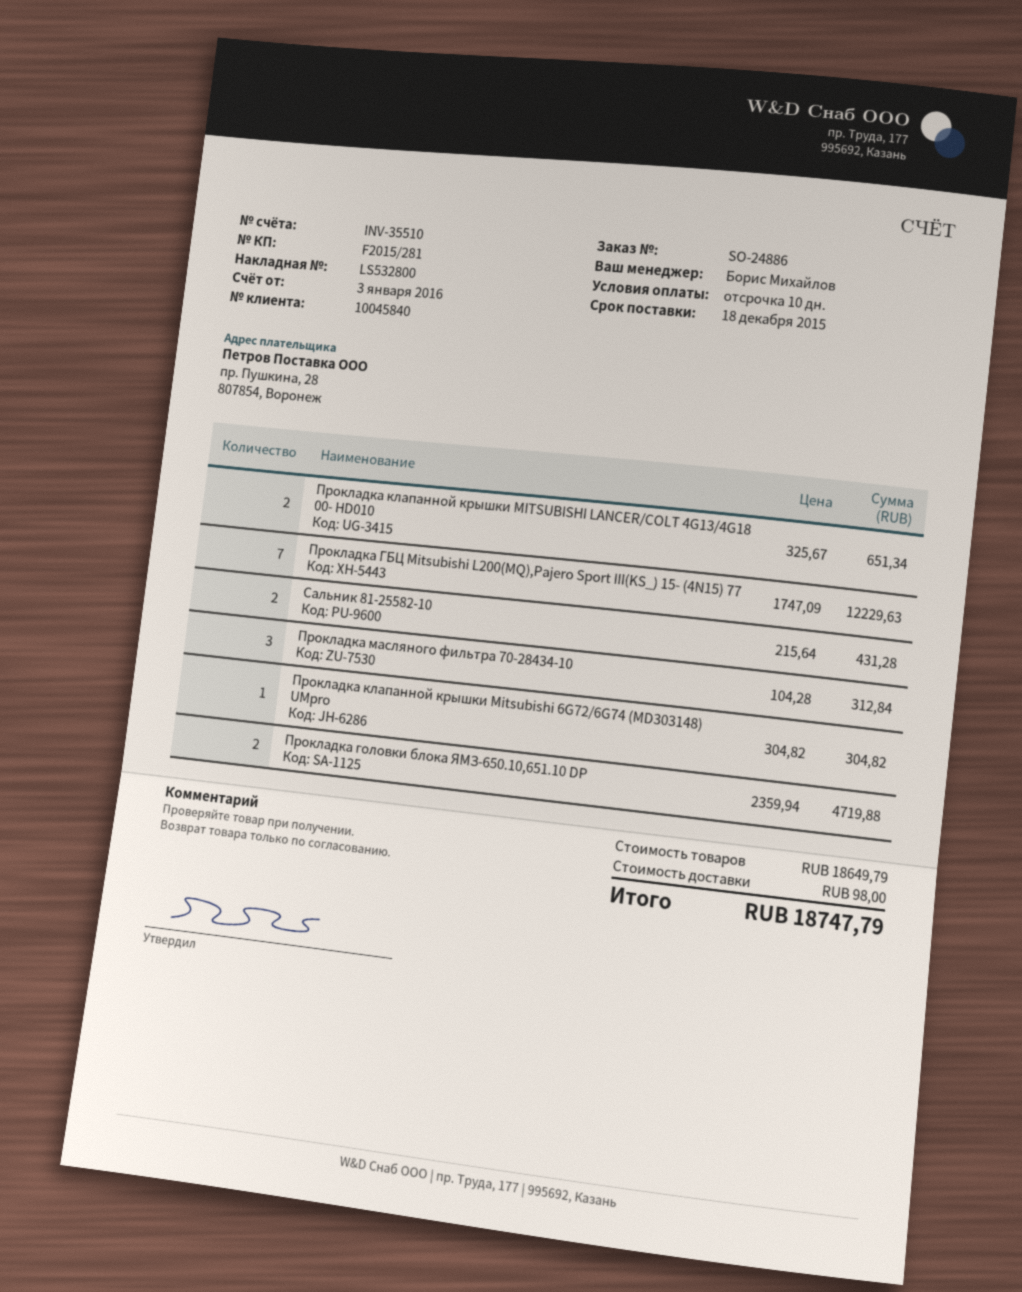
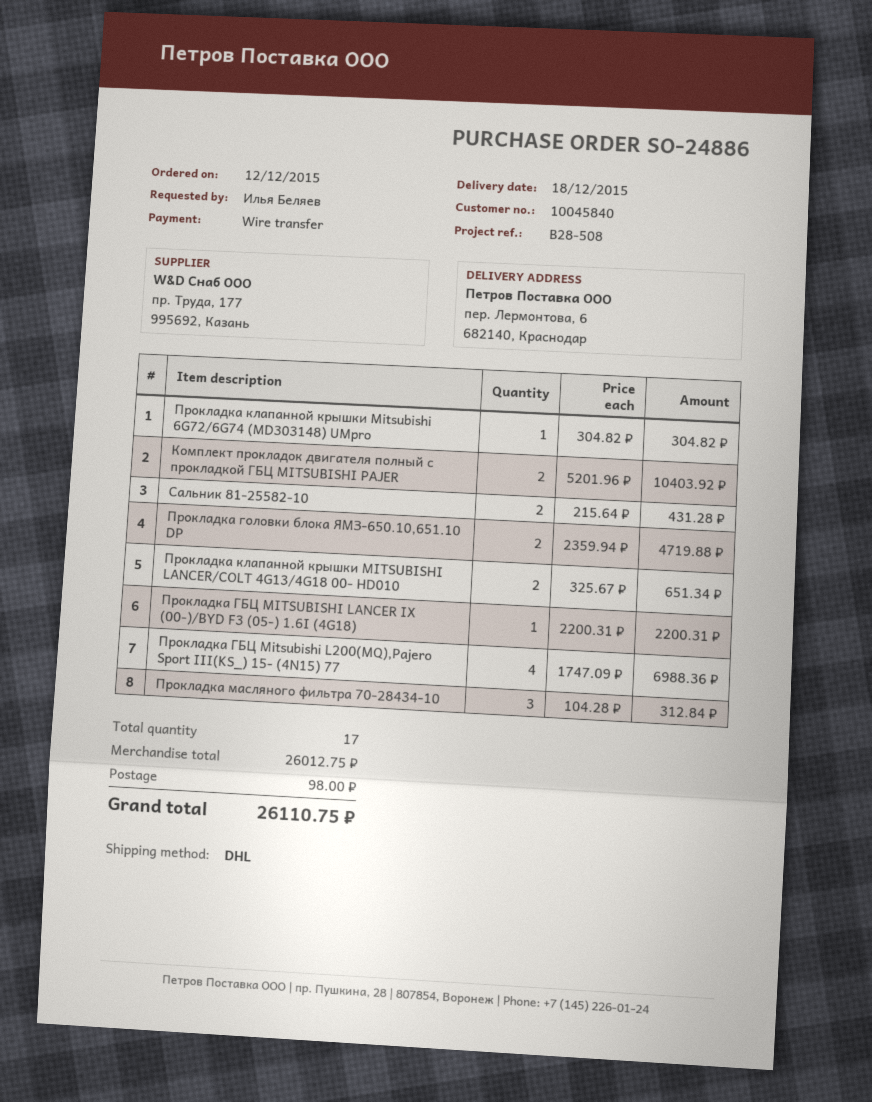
Прокладка ГБЦ Mitsubishi L200(MQ),Pajero Sport III(KS_) 15- (4N15) 77: 7 x 1747.09 = 12229.63 -> 4 x 1747.09 = 6988.36
Комплект прокладок двигателя полный с прокладкой ГБЦ MITSUBISHI PAJER: none -> 2 x 5201.96 = 10403.92
Прокладка ГБЦ MITSUBISHI LANCER IX (00-)/BYD F3 (05-) 1.6I (4G18): none -> 1 x 2200.31 = 2200.31
subtotal: 18649.79 -> 26012.75
total: 18747.79 -> 26110.75

